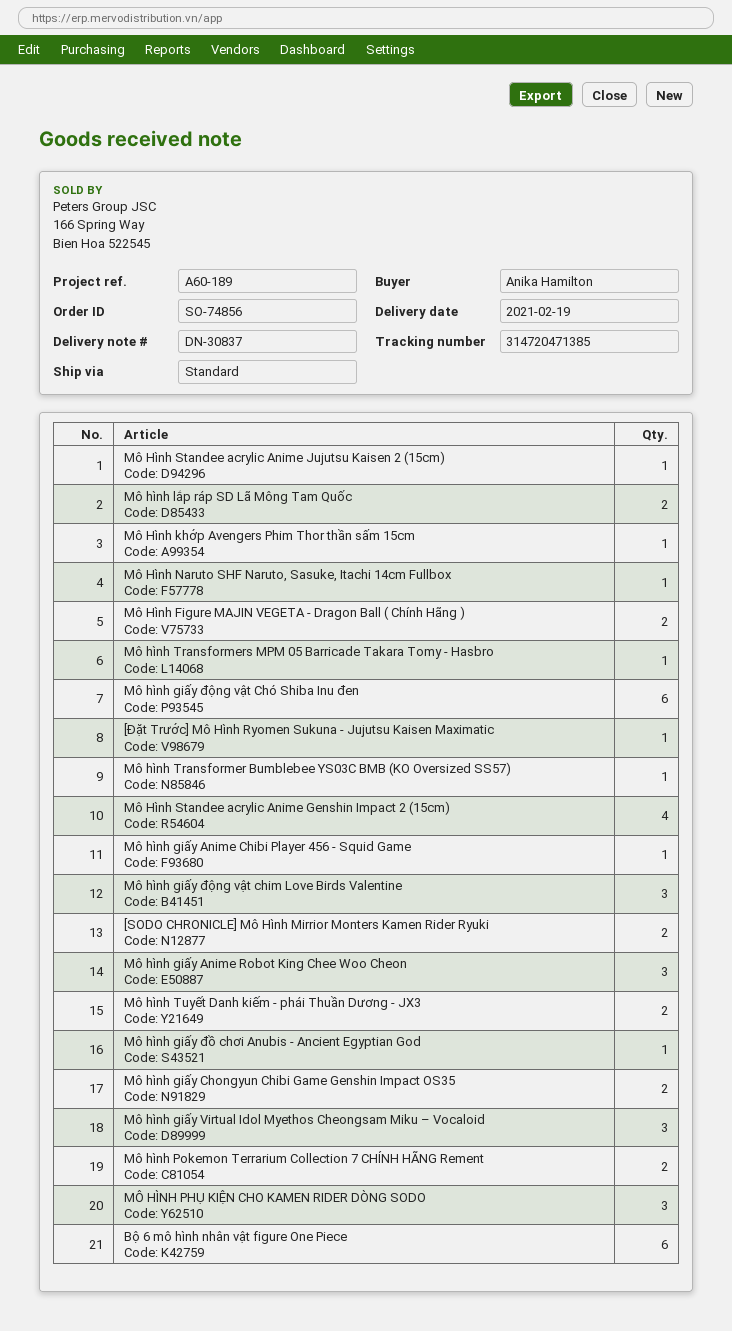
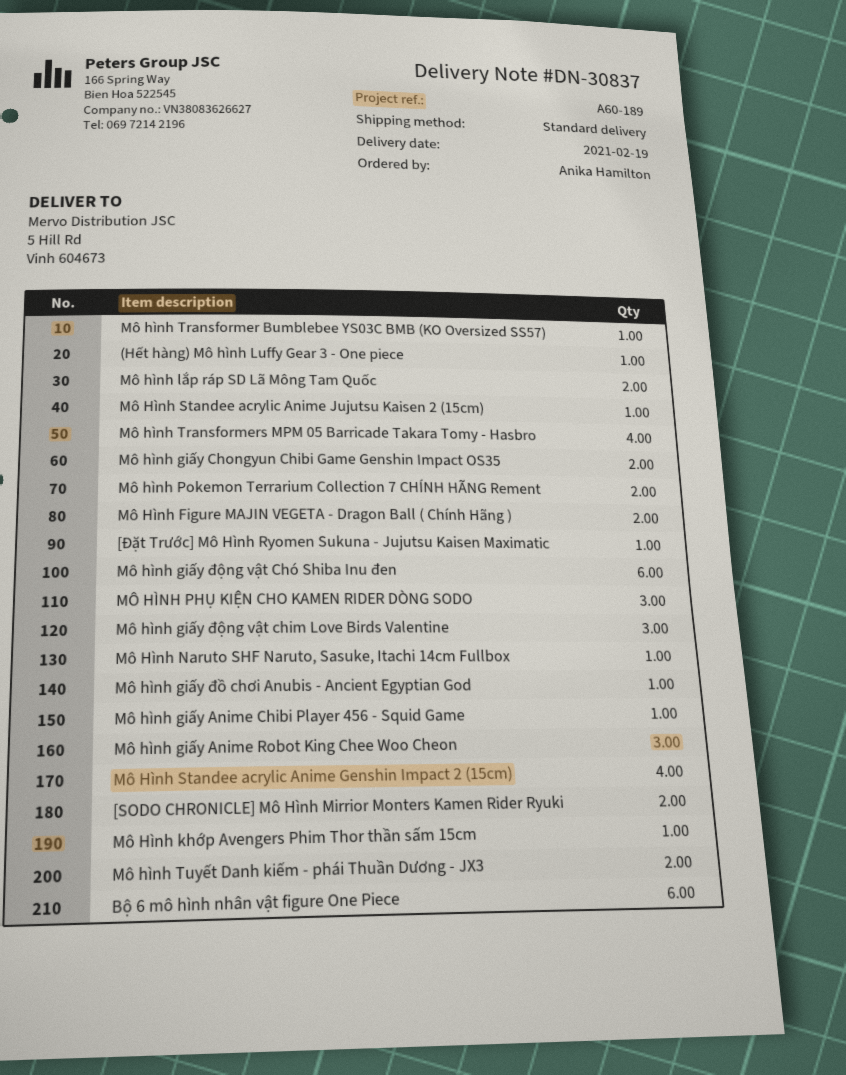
Mô hình Transformers MPM 05 Barricade Takara Tomy - Hasbro: 1 -> 4
Mô hình giấy Virtual Idol Myethos Cheongsam Miku – Vocaloid: 3 -> none
(Hết hàng) Mô hình Luffy Gear 3 - One piece: none -> 1

